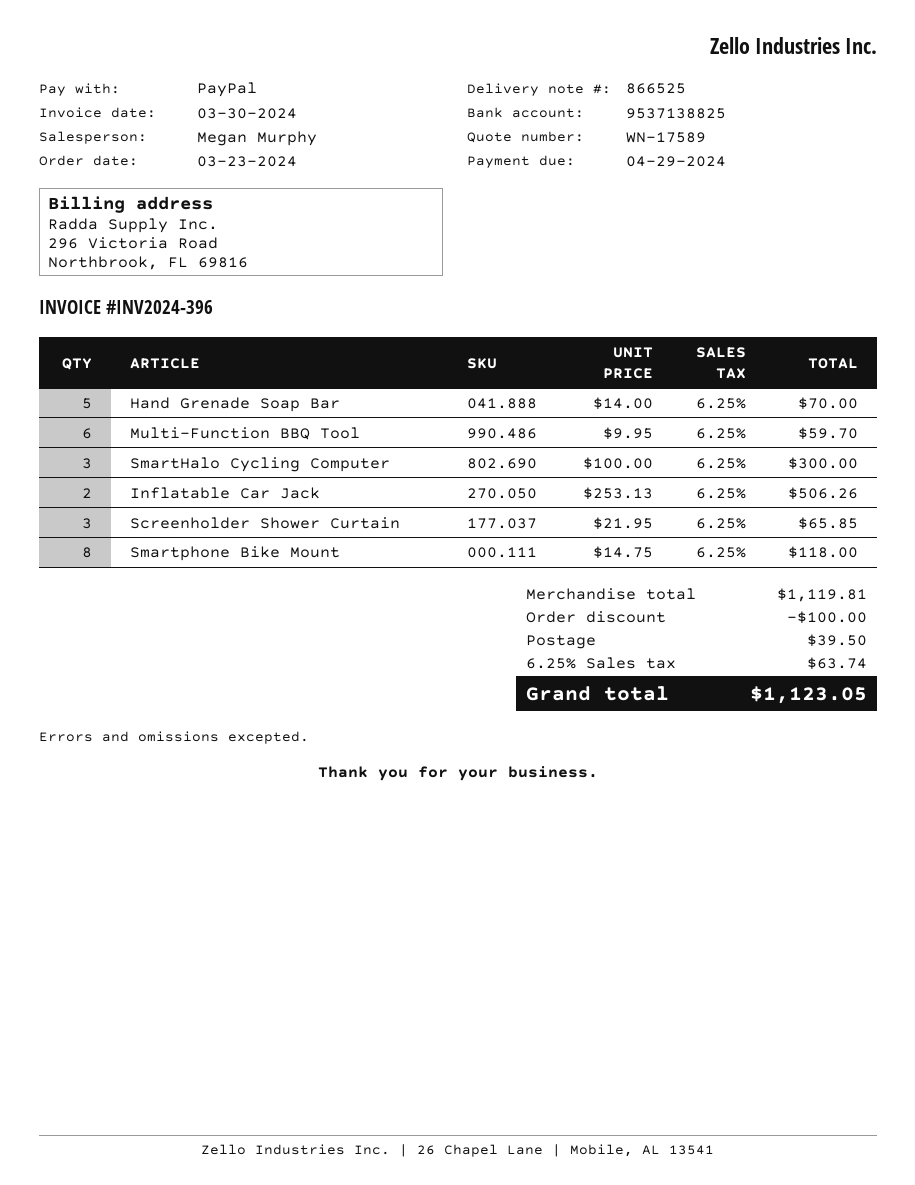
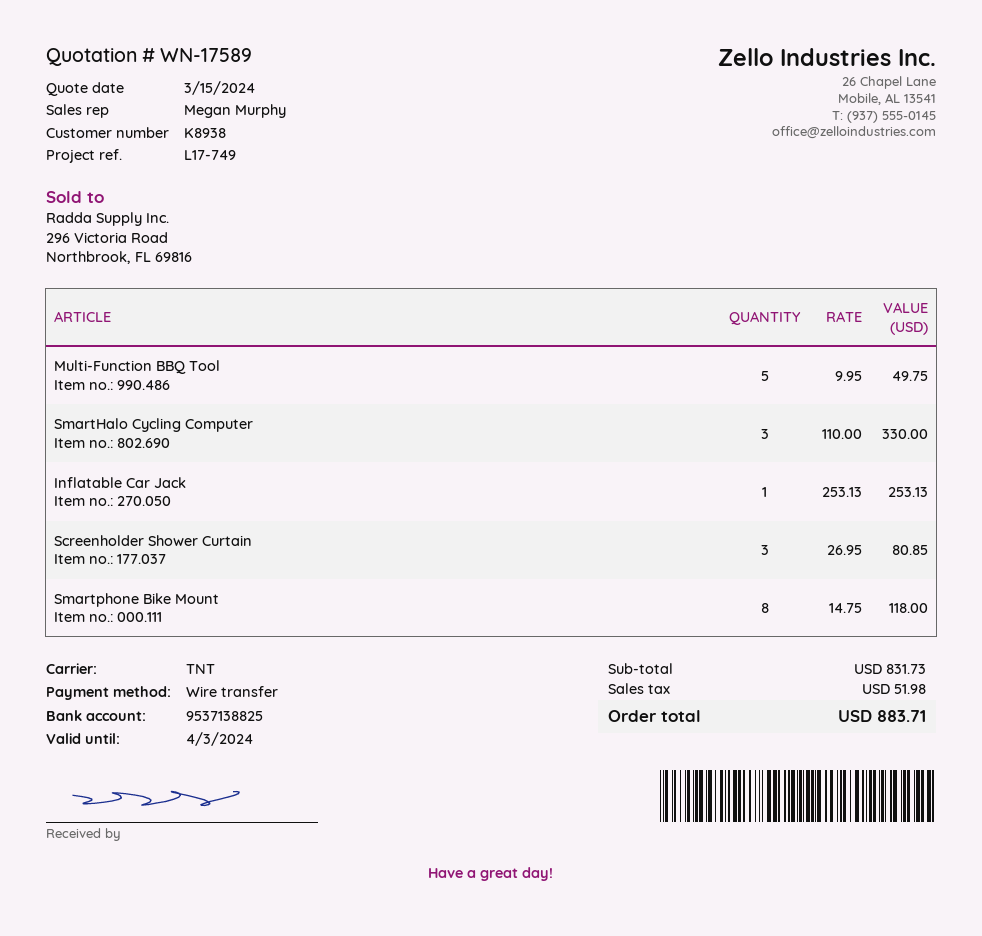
payment method: PayPal -> bank transfer
Hand Grenade Soap Bar: 5 x 14.00 = 70.00 -> none
Multi-Function BBQ Tool: 6 x 9.95 = 59.70 -> 5 x 9.95 = 49.75
SmartHalo Cycling Computer: 3 x 100.00 = 300.00 -> 3 x 110.00 = 330.00
Inflatable Car Jack: 2 x 253.13 = 506.26 -> 1 x 253.13 = 253.13
Screenholder Shower Curtain: 3 x 21.95 = 65.85 -> 3 x 26.95 = 80.85
subtotal: 1119.81 -> 831.73
discount: 100.00 -> none
shipping: 39.50 -> none
tax: 63.74 -> 51.98
total: 1123.05 -> 883.71

